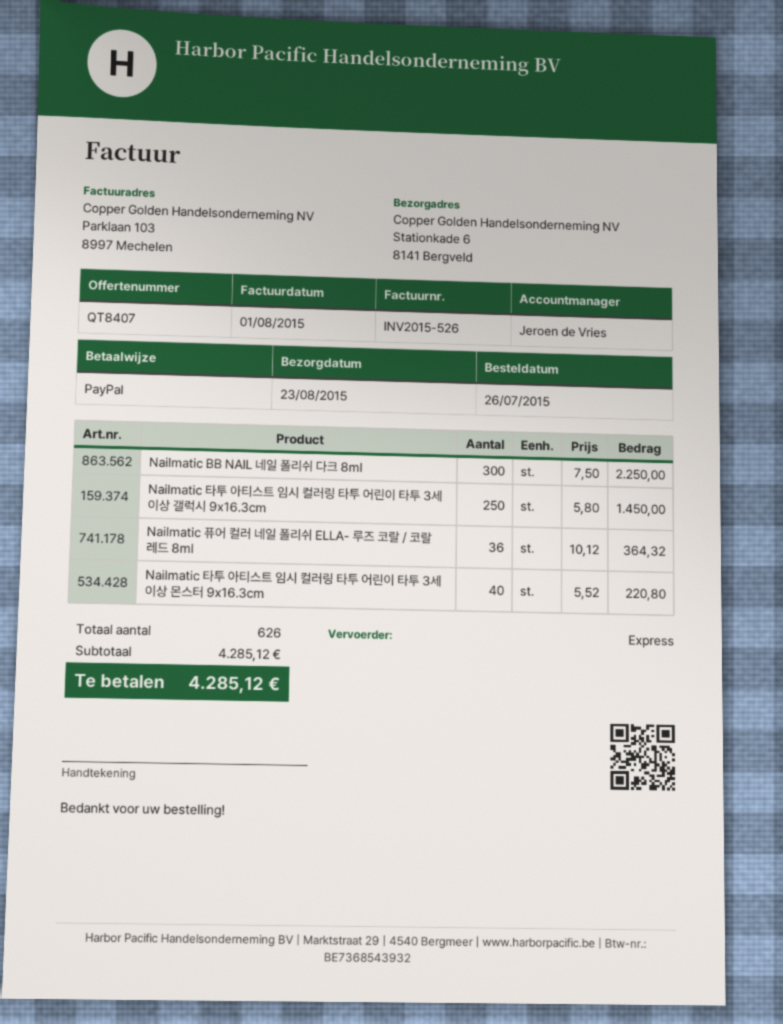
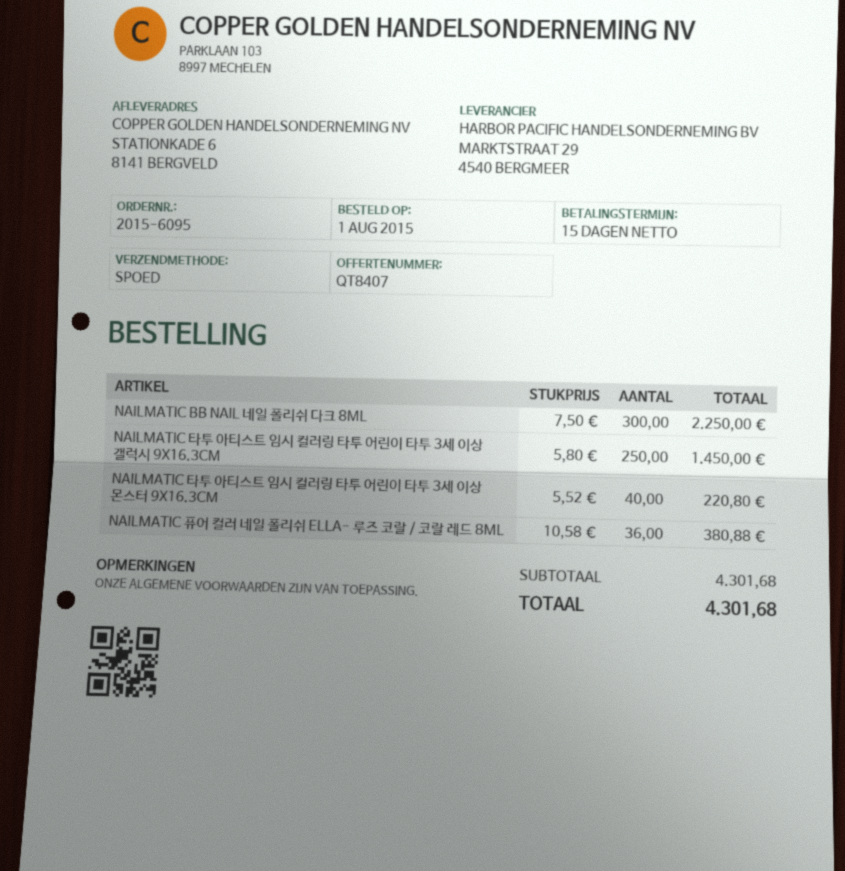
order date: 2015-07-26 -> 2015-08-01
Nailmatic 퓨어 컬러 네일 폴리쉬 ELLA- 루즈 코랄 / 코랄 레드 8ml: 36 x 10.12 = 364.32 -> 36 x 10.58 = 380.88
subtotal: 4285.12 -> 4301.68
total: 4285.12 -> 4301.68

